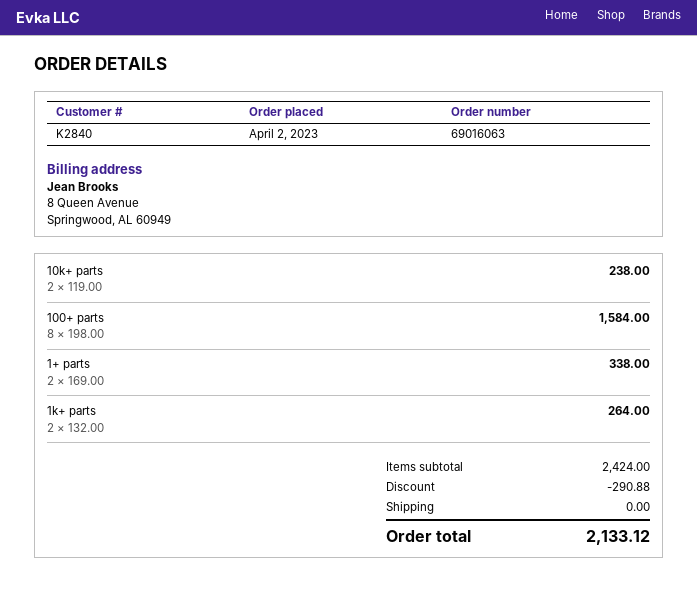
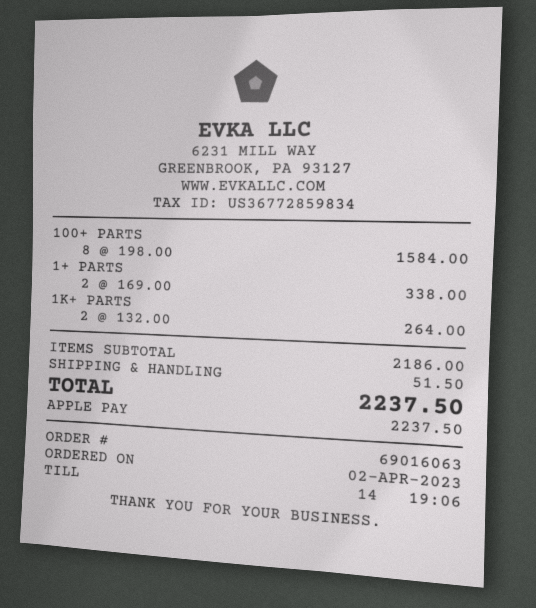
10k+ parts: 2 x 119.00 = 238.00 -> none
subtotal: 2424.00 -> 2186.00
discount: 290.88 -> none
shipping: 0.00 -> 51.50
total: 2133.12 -> 2237.50

